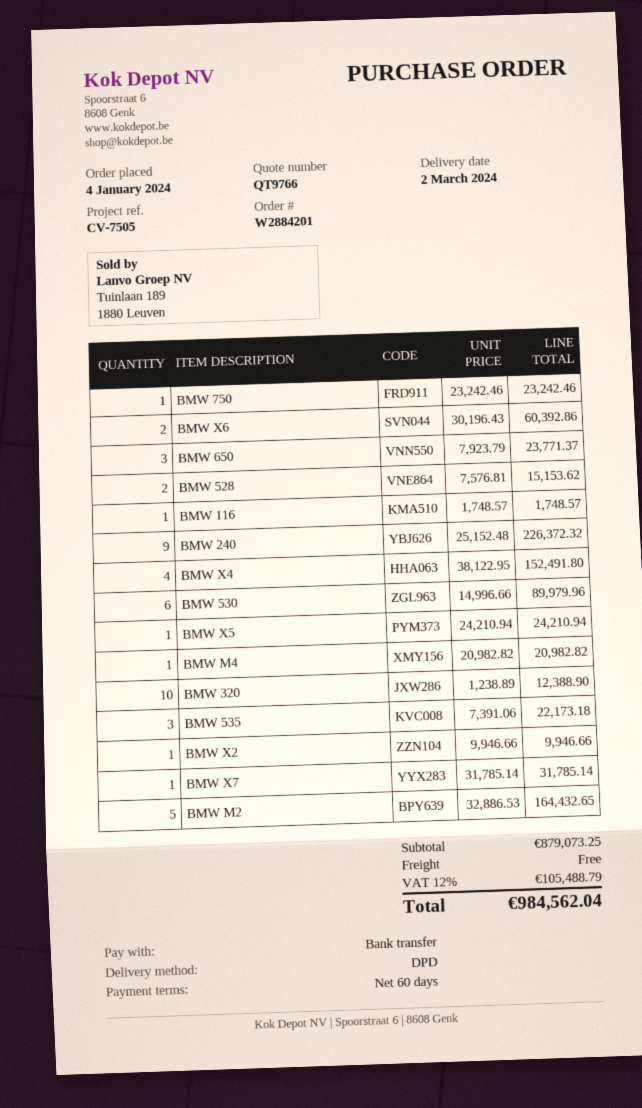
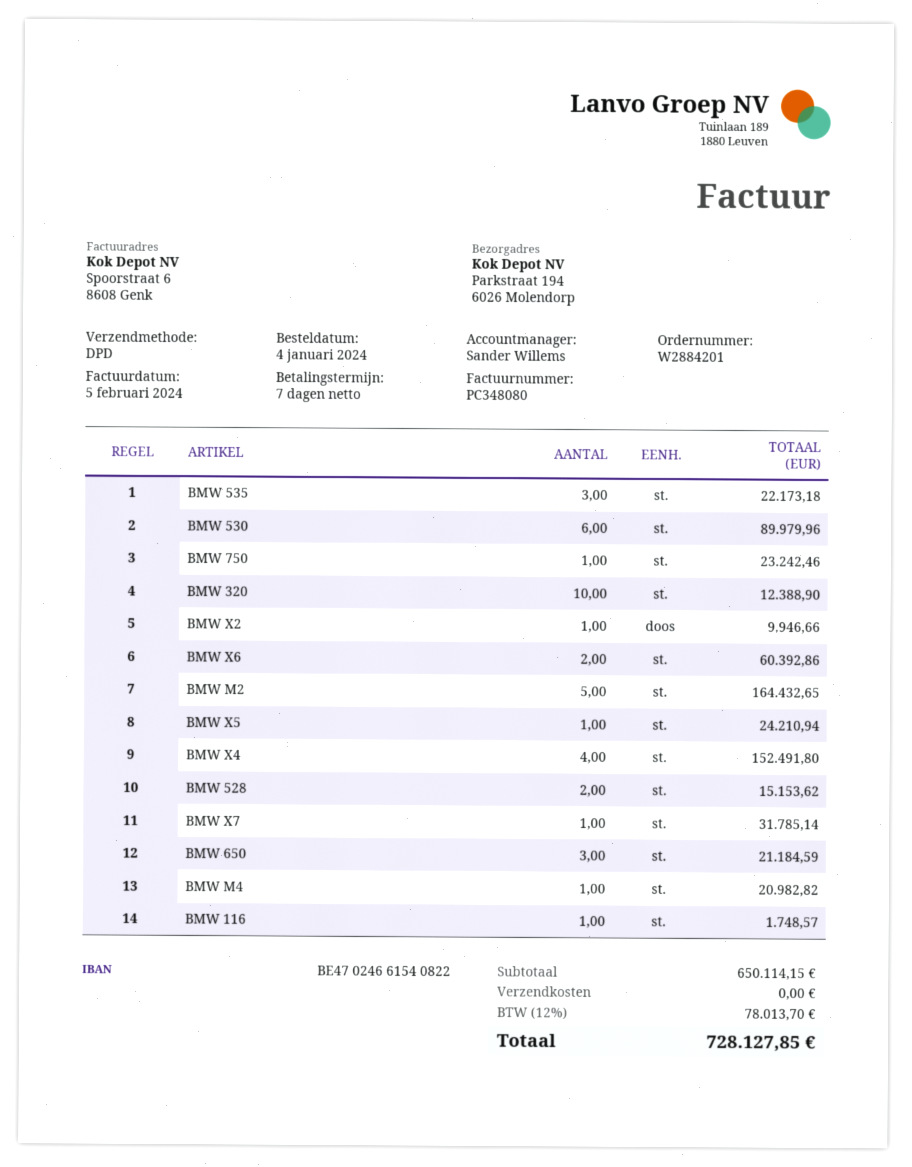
payment terms: 60 days -> 7 days
BMW 650: 3 for 23771.37 -> 3 for 21184.59
BMW 240: 9 for 226372.32 -> none
subtotal: 879073.25 -> 650114.15
tax: 12% = 105488.79 -> 12% = 78013.70
total: 984562.04 -> 728127.85

